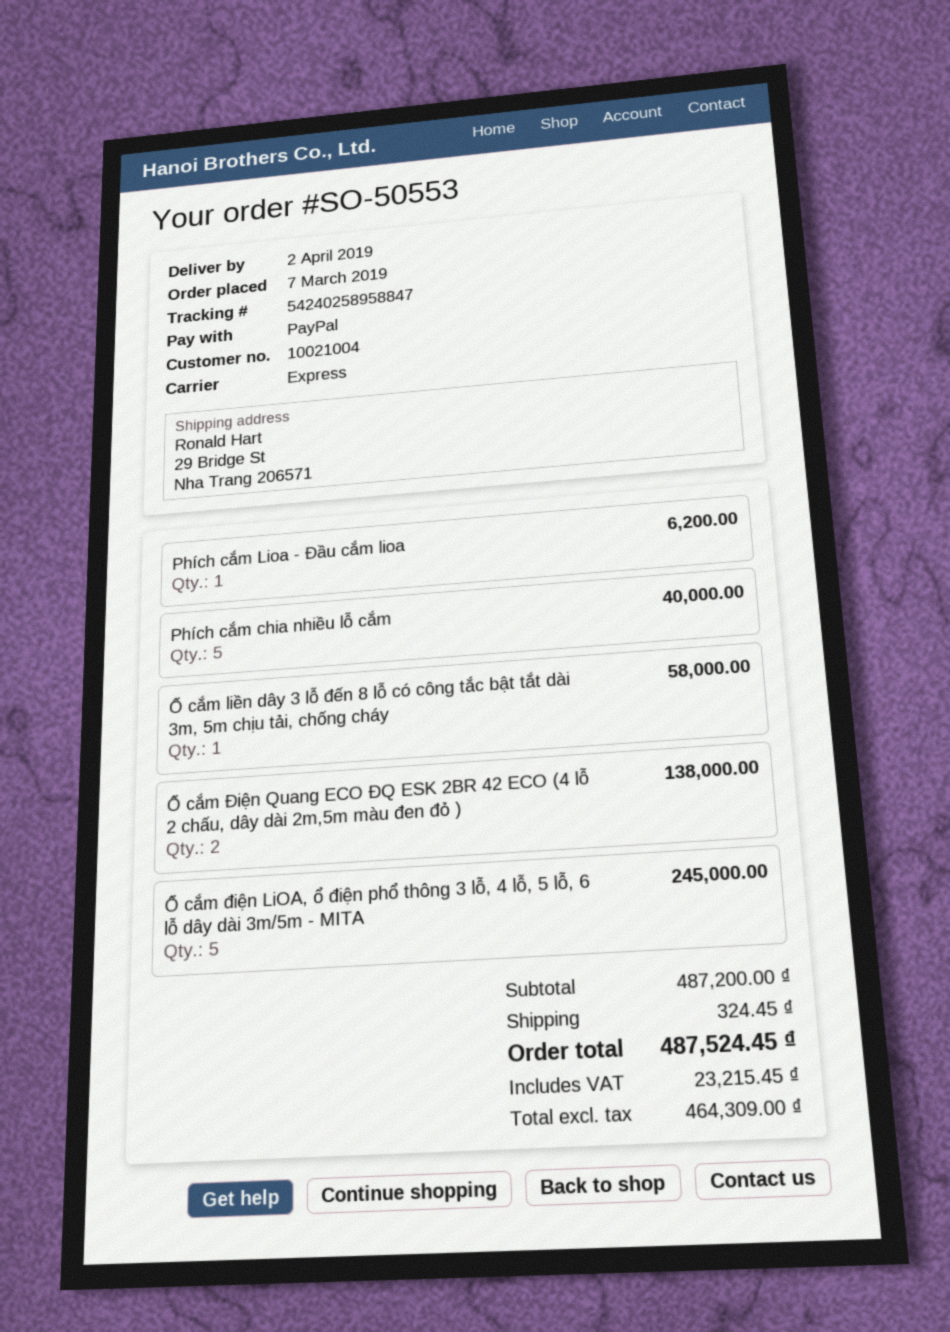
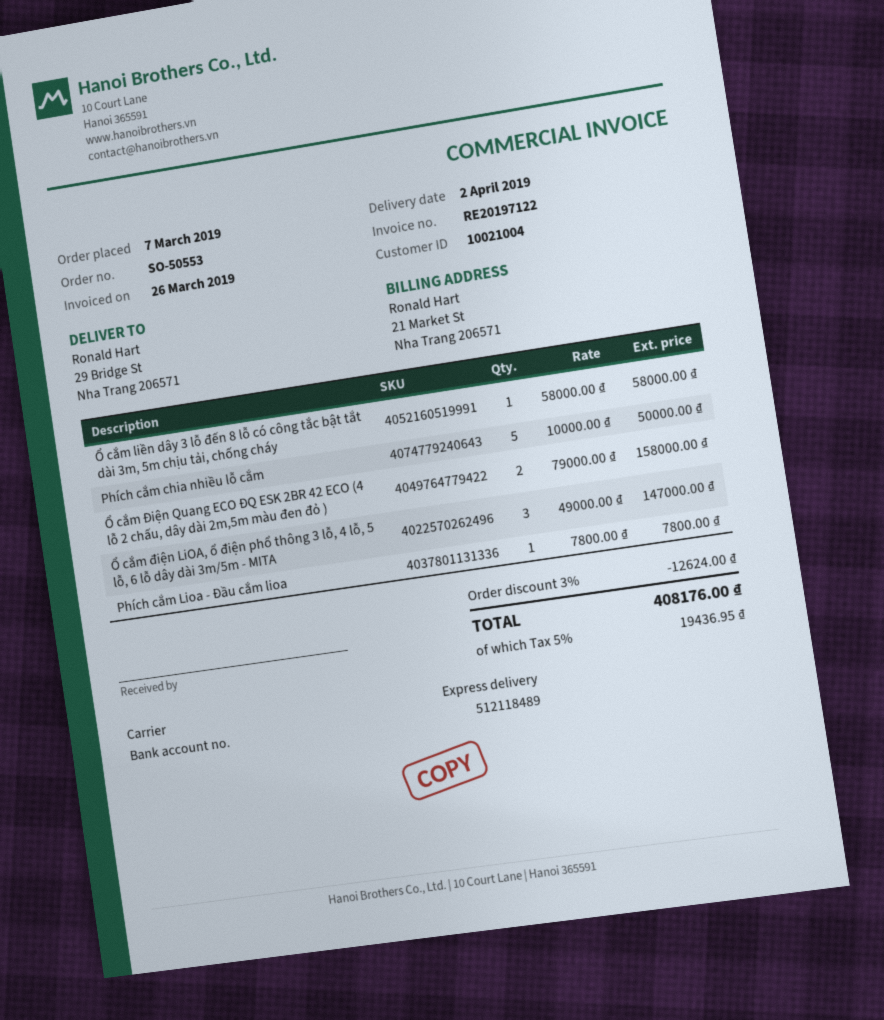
Phích cắm Lioa - Đầu cắm lioa: 1 for 6200.00 -> 1 for 7800.00
Phích cắm chia nhiều lỗ cắm: 5 for 40000.00 -> 5 for 50000.00
Ổ cắm Điện Quang ECO ĐQ ESK 2BR 42 ECO (4 lỗ 2 chấu, dây dài 2m,5m màu đen đỏ ): 2 for 138000.00 -> 2 for 158000.00
Ổ cắm điện LiOA, ổ điện phổ thông 3 lỗ, 4 lỗ, 5 lỗ, 6 lỗ dây dài 3m/5m - MITA: 5 for 245000.00 -> 3 for 147000.00
discount: none -> 3% = 12624.00
shipping: 324.45 -> none
tax: 23215.45 -> 19436.95
total: 487524.45 -> 408176.00

